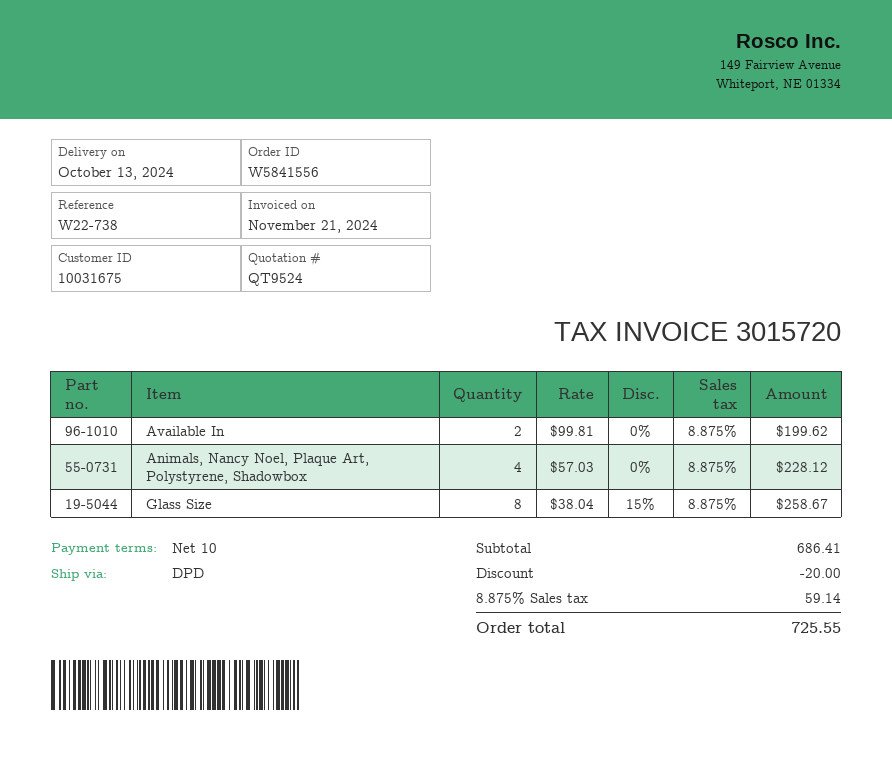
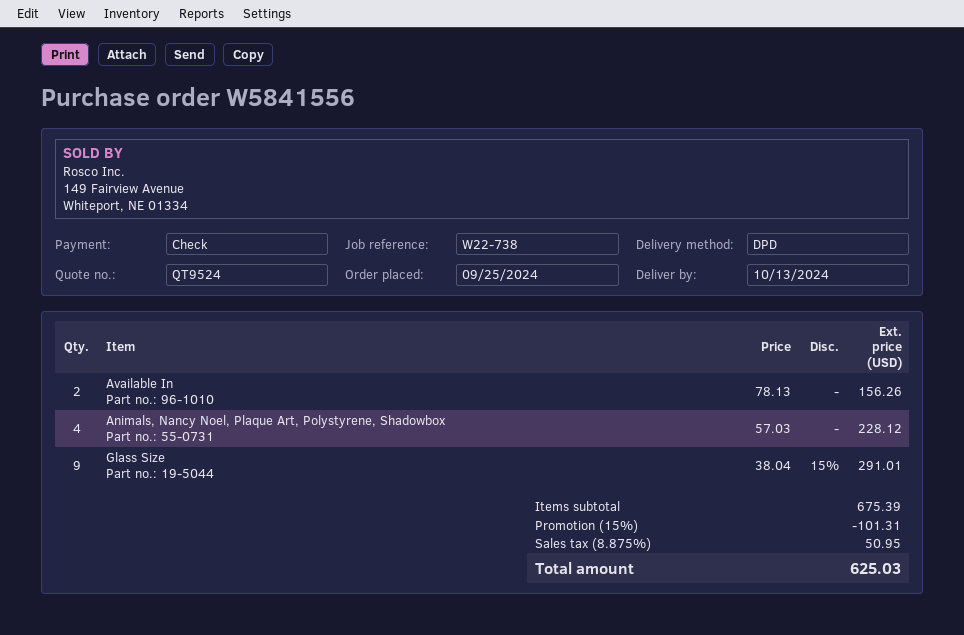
Available In: 2 x 99.81 = 199.62 -> 2 x 78.13 = 156.26
Glass Size: 8 x 38.04 - 15% = 258.67 -> 9 x 38.04 - 15% = 291.01
subtotal: 686.41 -> 675.39
discount: 20.00 -> 101.31
tax: 8.875% = 59.14 -> 8.875% = 50.95
total: 725.55 -> 625.03

